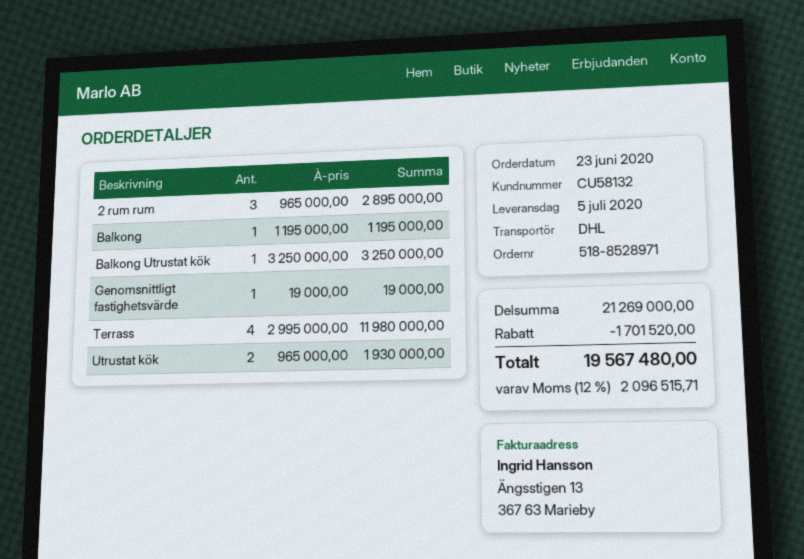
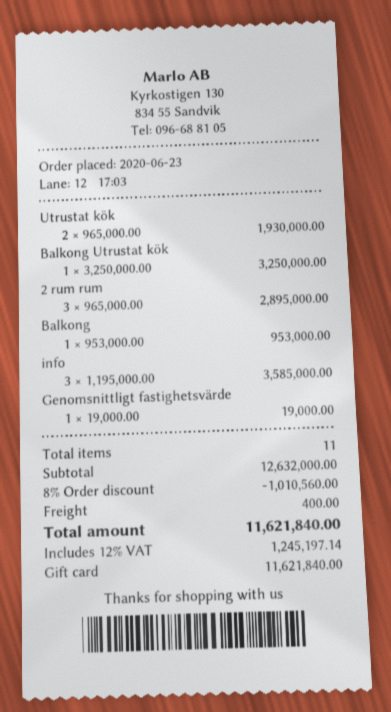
Balkong: 1 x 1195000.00 = 1195000.00 -> 1 x 953000.00 = 953000.00
Terrass: 4 x 2995000.00 = 11980000.00 -> none
info: none -> 3 x 1195000.00 = 3585000.00
subtotal: 21269000.00 -> 12632000.00
discount: 1701520.00 -> 1010560.00
shipping: none -> 400.00
tax: 12% = 2096515.71 -> 12% = 1245197.14
total: 19567480.00 -> 11621840.00

